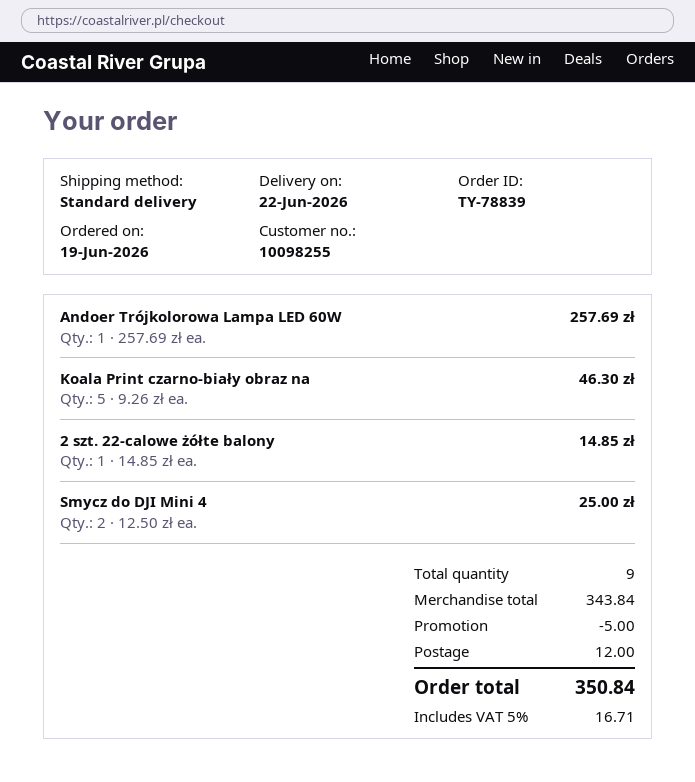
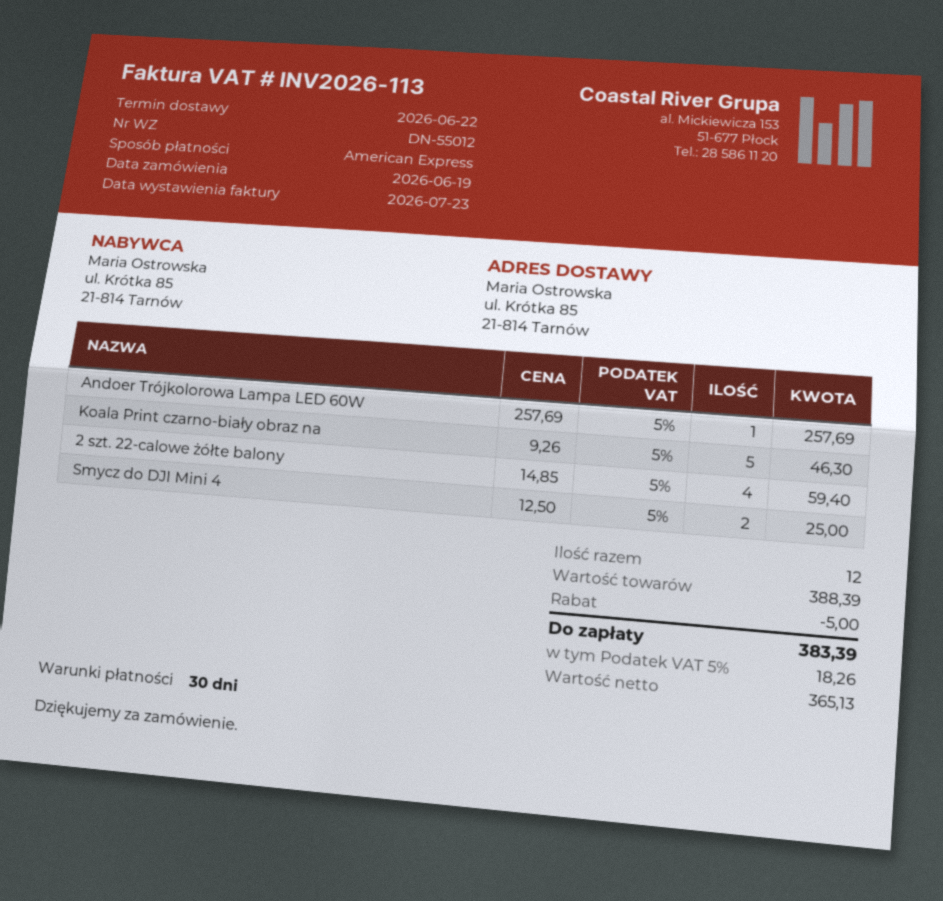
2 szt. 22-calowe żółte balony: 1 x 14.85 = 14.85 -> 4 x 14.85 = 59.40
total quantity: 9 -> 12
subtotal: 343.84 -> 388.39
shipping: 12.00 -> none
tax: 5% = 16.71 -> 5% = 18.26
total: 350.84 -> 383.39

